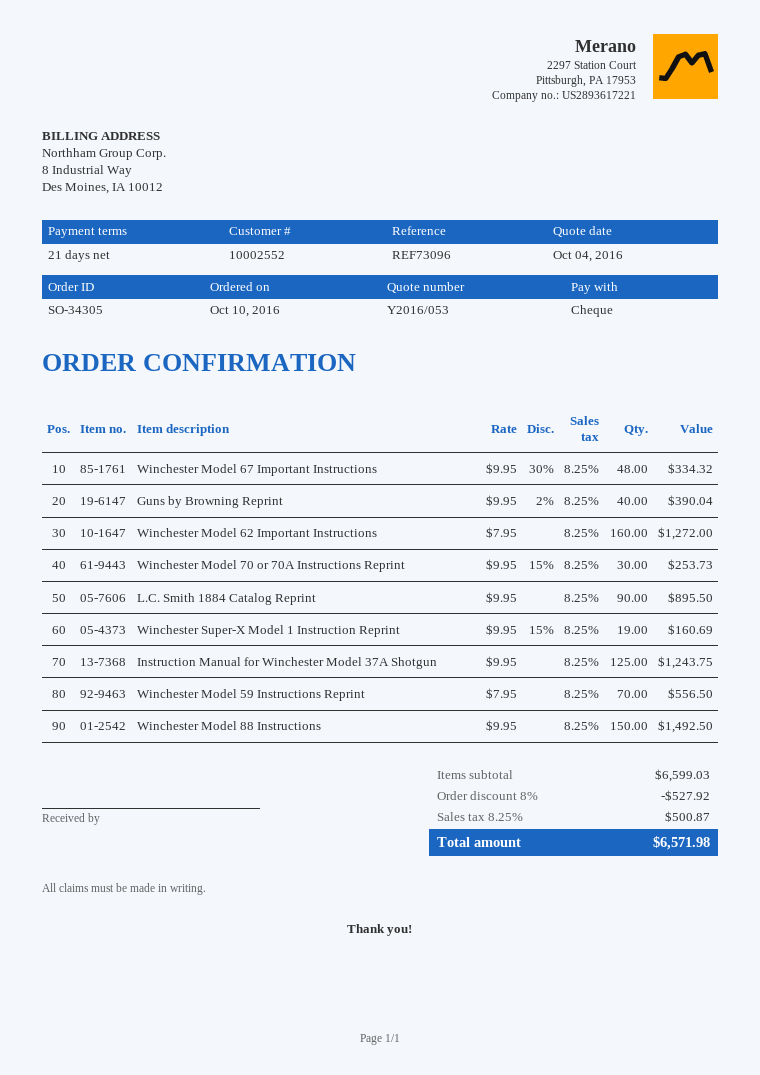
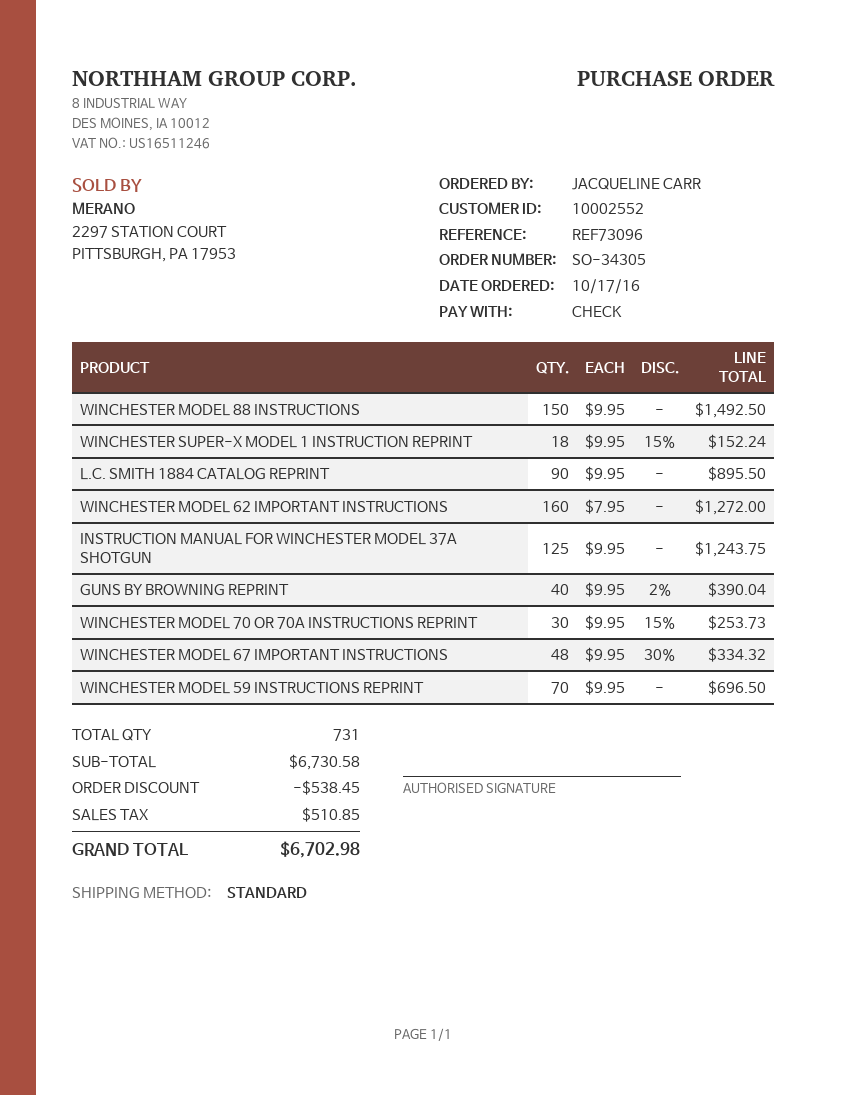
order date: 2016-10-10 -> 2016-10-17
Winchester Super-X Model 1 Instruction Reprint: 19 x 9.95 - 15% = 160.69 -> 18 x 9.95 - 15% = 152.24
Winchester Model 59 Instructions Reprint: 70 x 7.95 = 556.50 -> 70 x 9.95 = 696.50
subtotal: 6599.03 -> 6730.58
discount: 527.92 -> 538.45
tax: 500.87 -> 510.85
total: 6571.98 -> 6702.98

